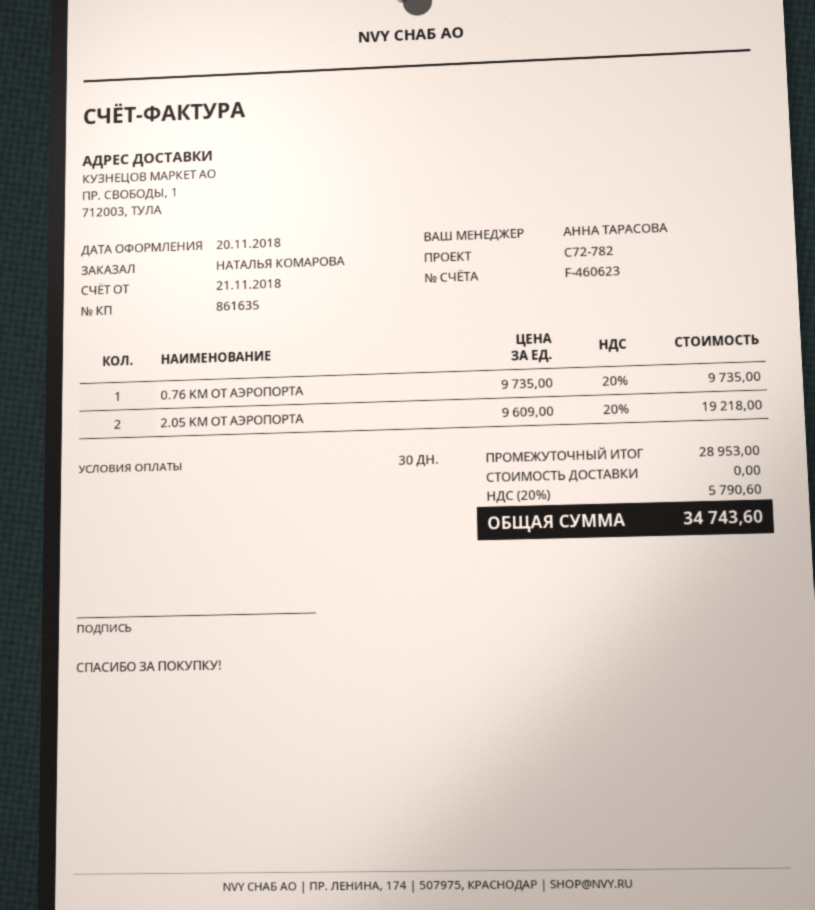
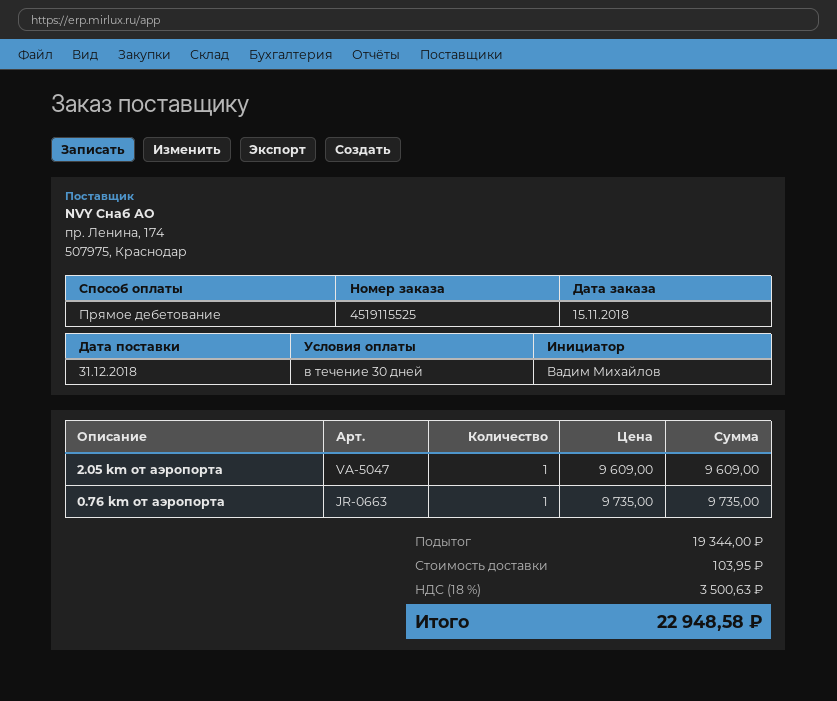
order date: 2018-11-20 -> 2018-11-15
ordered by: НАТАЛЬЯ КОМАРОВА -> Вадим Михайлов
2.05 KM ОТ АЭРОПОРТА: 2 x 9609.00 = 19218.00 -> 1 x 9609.00 = 9609.00
subtotal: 28953.00 -> 19344.00
shipping: 0.00 -> 103.95
tax: 20% = 5790.60 -> 18% = 3500.63
total: 34743.60 -> 22948.58

